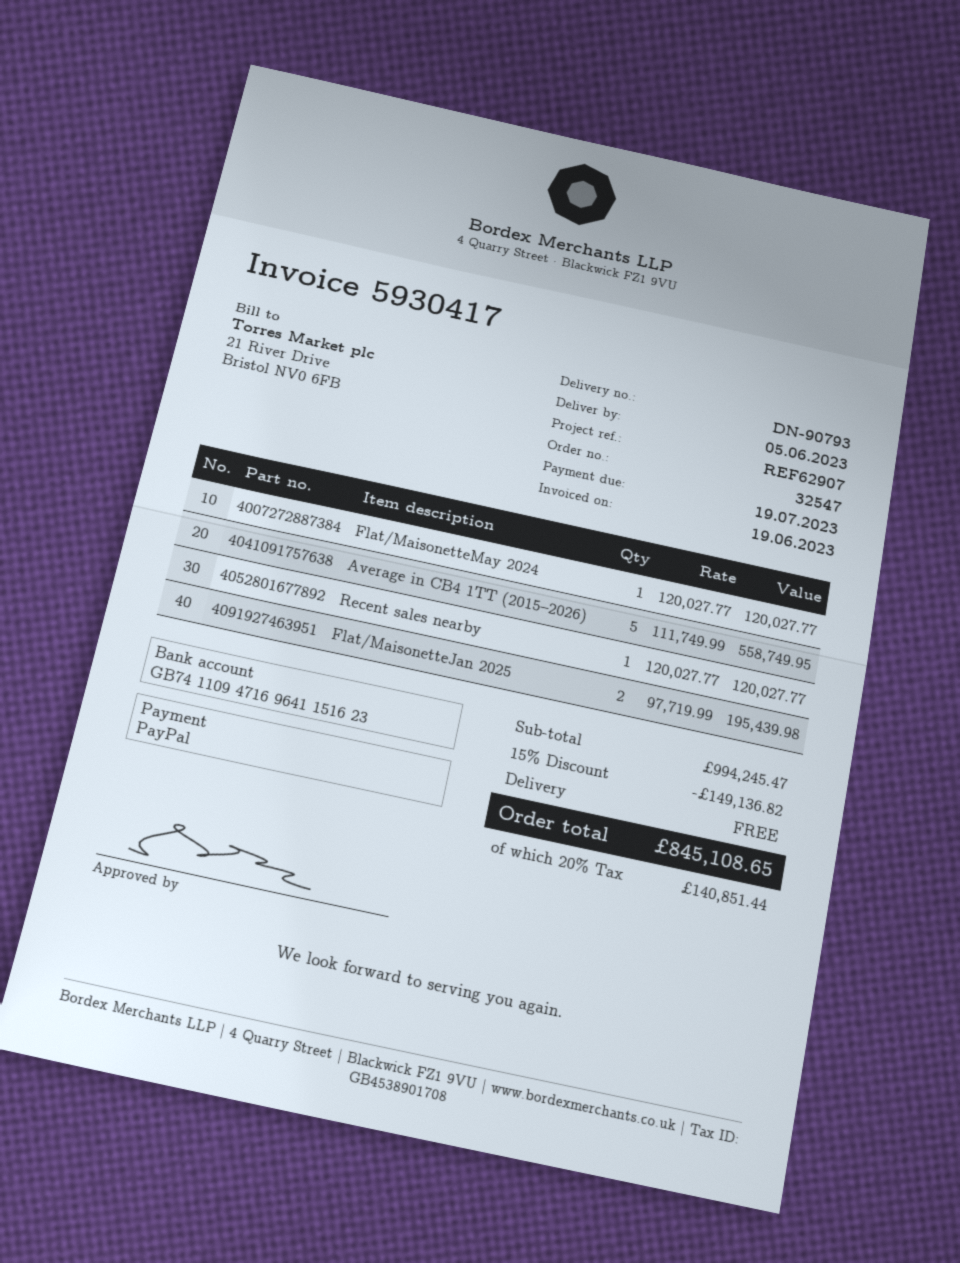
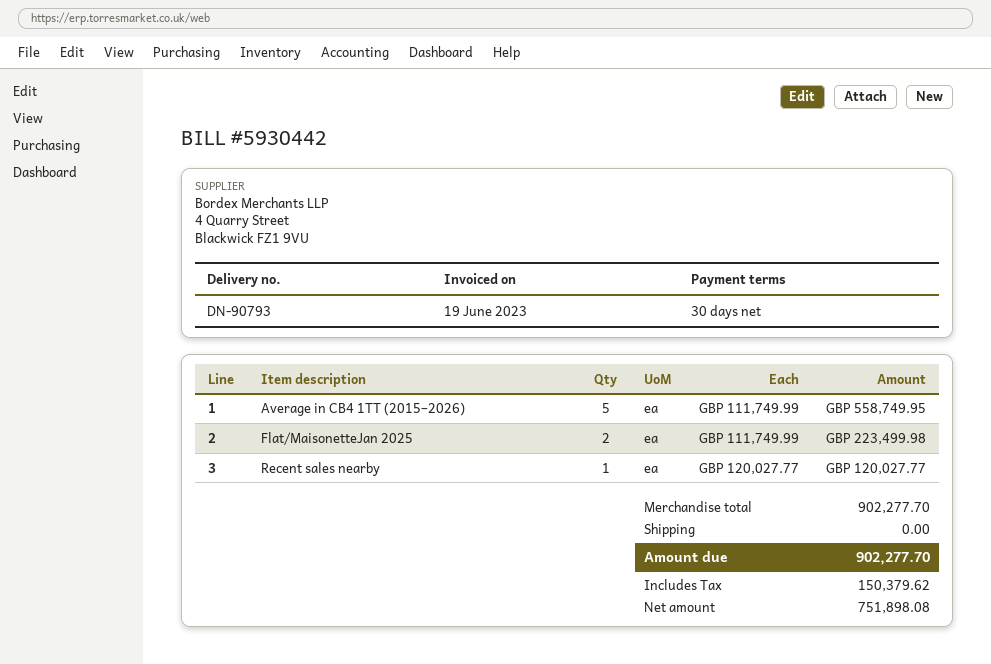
invoice number: 5930417 -> 5930442
Flat/MaisonetteMay 2024: 1 x 120027.77 = 120027.77 -> none
Flat/MaisonetteJan 2025: 2 x 97719.99 = 195439.98 -> 2 x 111749.99 = 223499.98
subtotal: 994245.47 -> 902277.70
discount: 15% = 149136.82 -> none
tax: 140851.44 -> 150379.62
total: 845108.65 -> 902277.70

